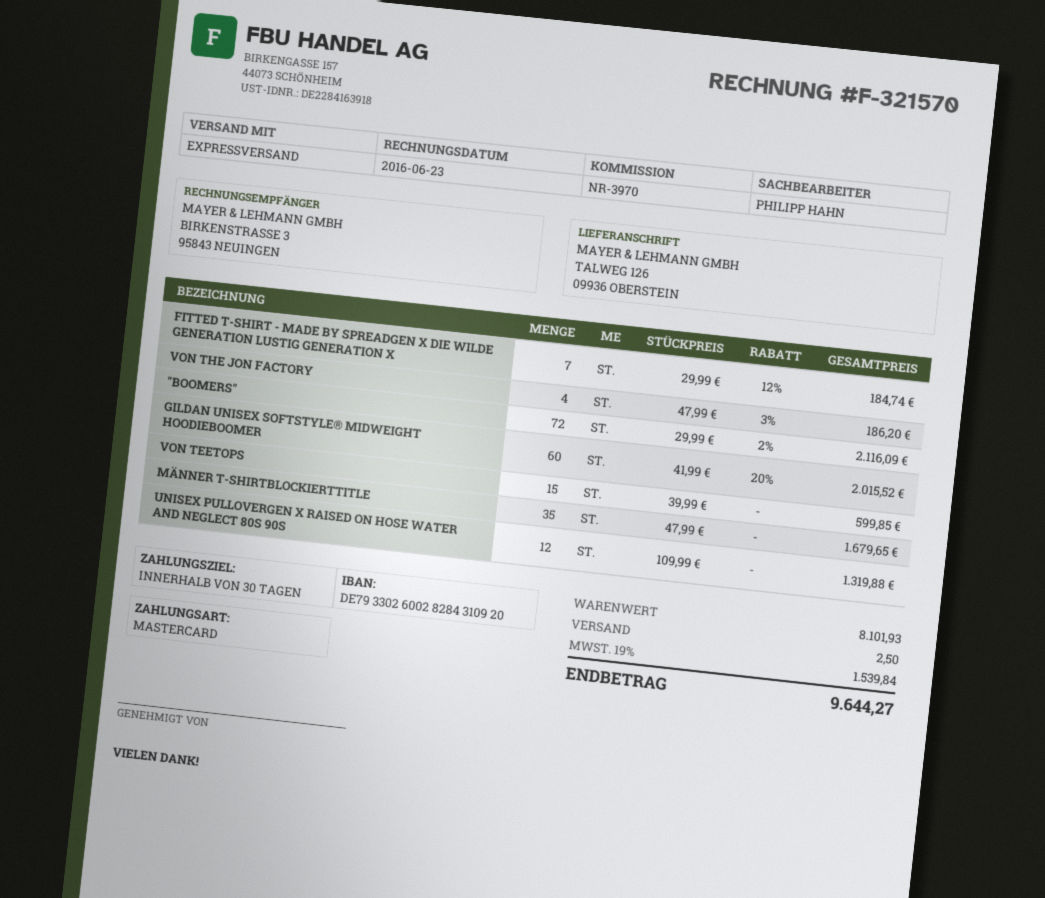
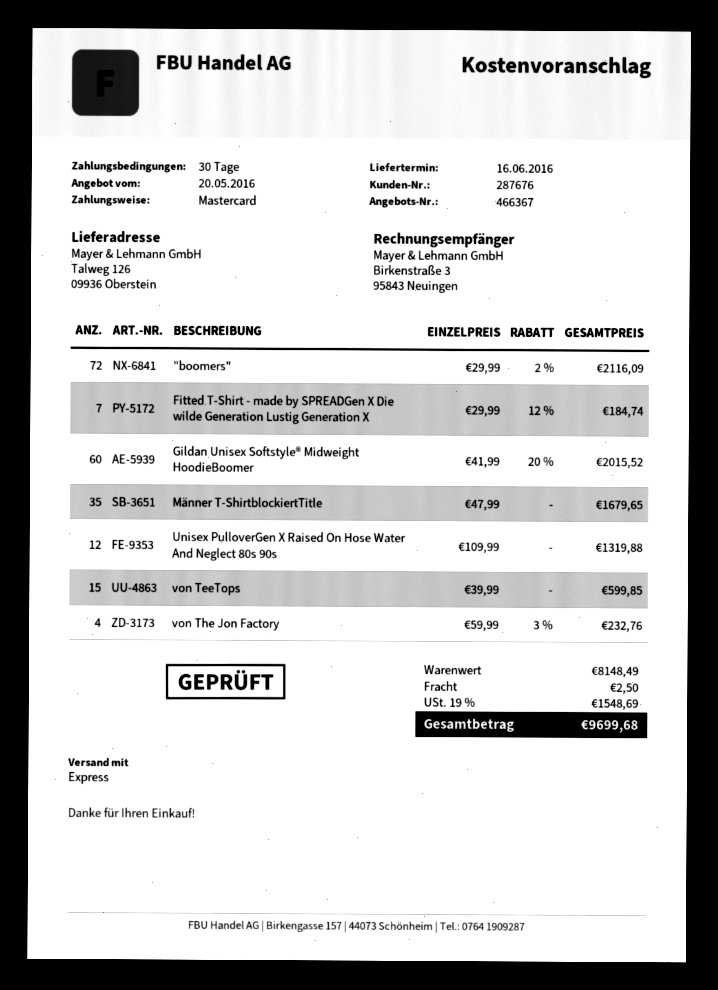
VON THE JON FACTORY: 4 x 47.99 - 3% = 186.20 -> 4 x 59.99 - 3% = 232.76
subtotal: 8101.93 -> 8148.49
tax: 19% = 1539.84 -> 19% = 1548.69
total: 9644.27 -> 9699.68

